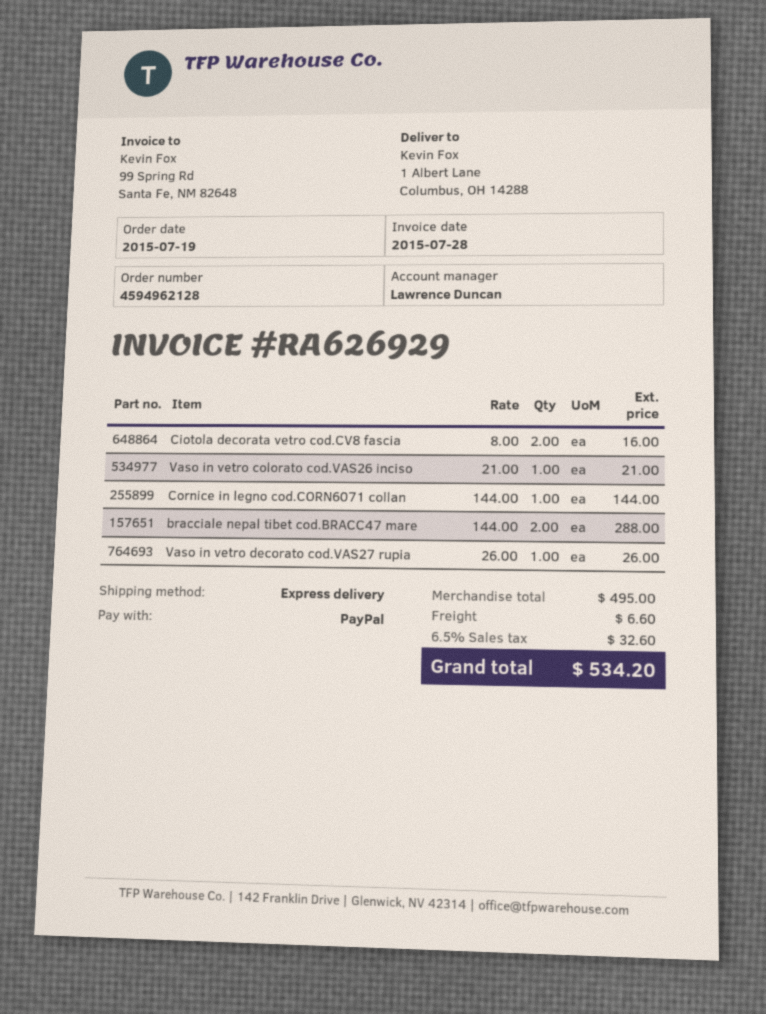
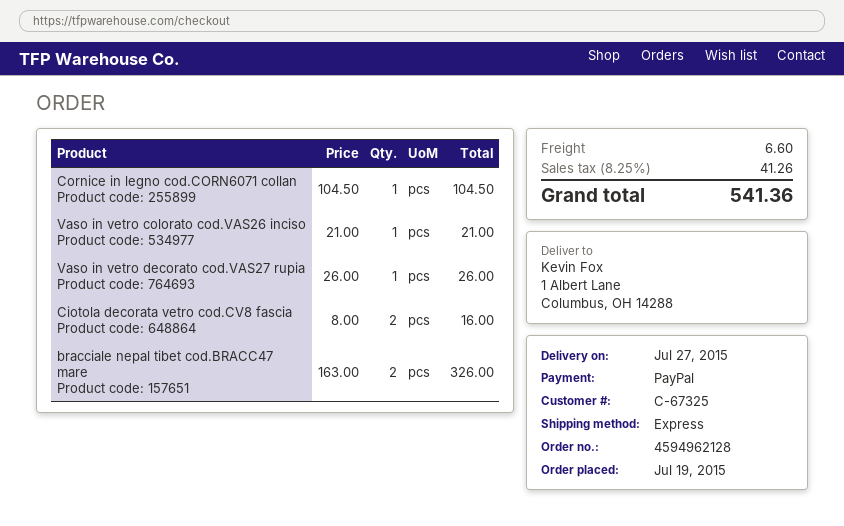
Cornice in legno cod.CORN6071 collan: 1 x 144.00 = 144.00 -> 1 x 104.50 = 104.50
bracciale nepal tibet cod.BRACC47 mare: 2 x 144.00 = 288.00 -> 2 x 163.00 = 326.00
tax: 6.5% = 32.60 -> 8.25% = 41.26
total: 534.20 -> 541.36

